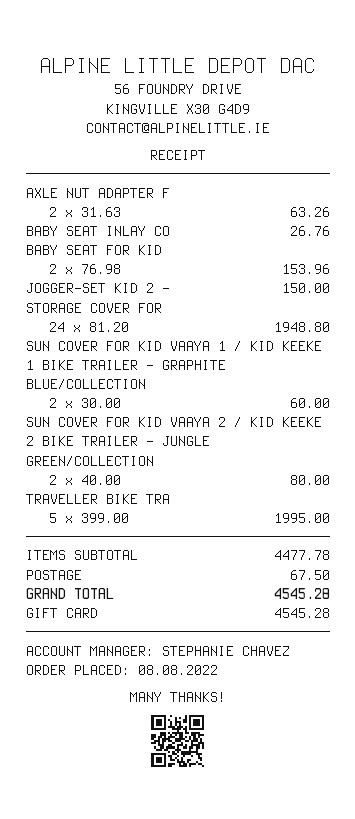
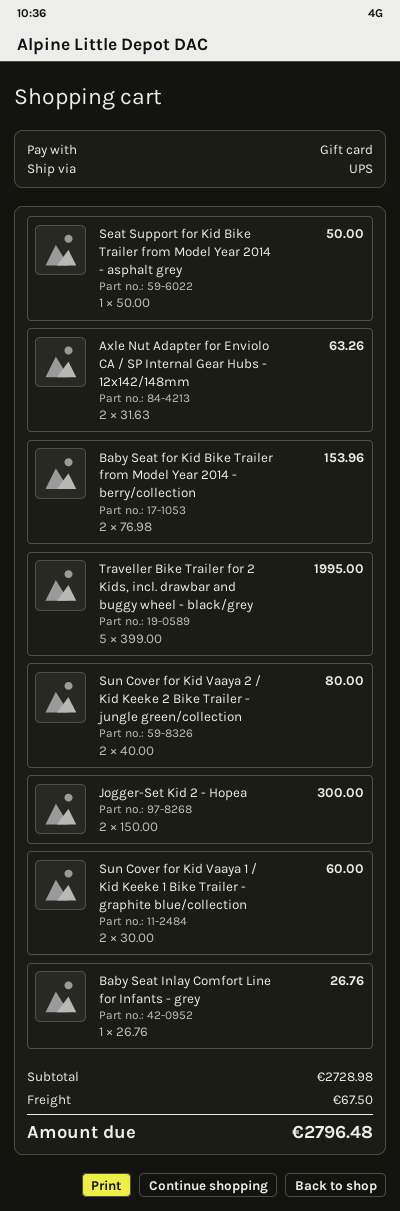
JOGGER-SET KID 2 -: 1 x 150.00 = 150.00 -> 2 x 150.00 = 300.00
STORAGE COVER FOR: 24 x 81.20 = 1948.80 -> none
Seat Support for Kid Bike Trailer from Model Year 2014 - asphalt grey: none -> 1 x 50.00 = 50.00
subtotal: 4477.78 -> 2728.98
total: 4545.28 -> 2796.48

